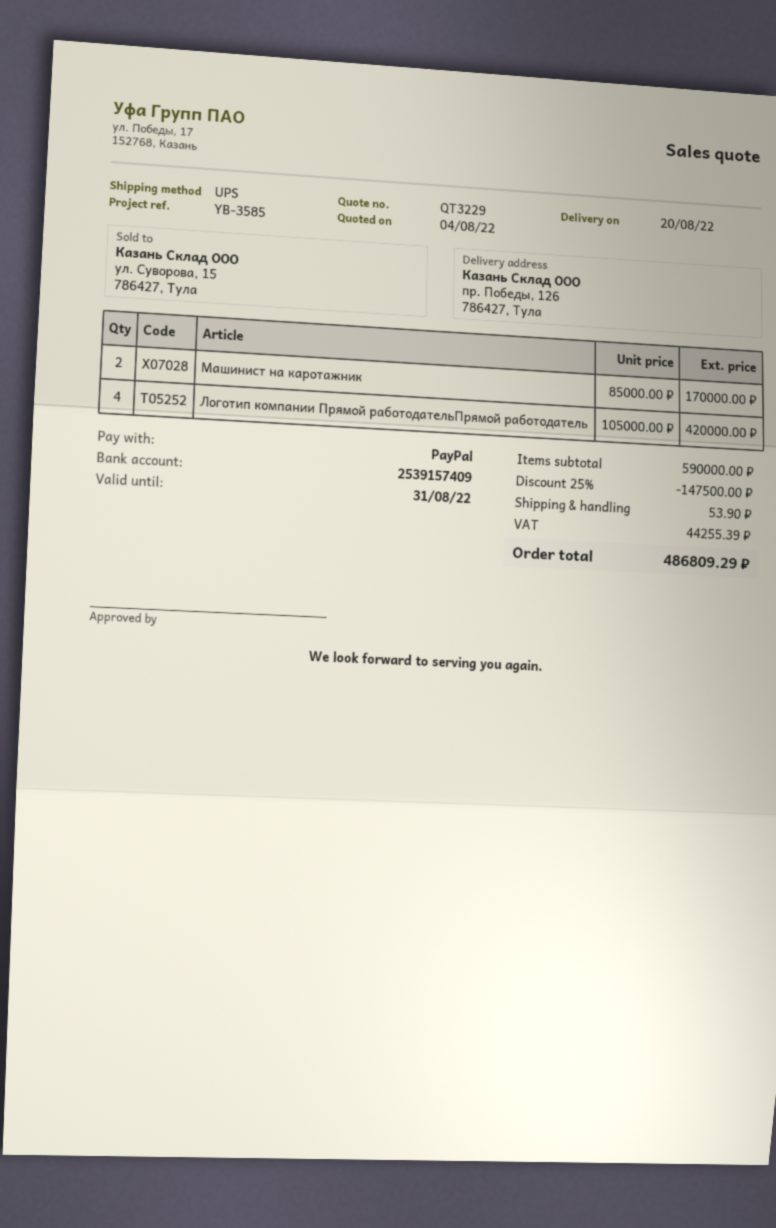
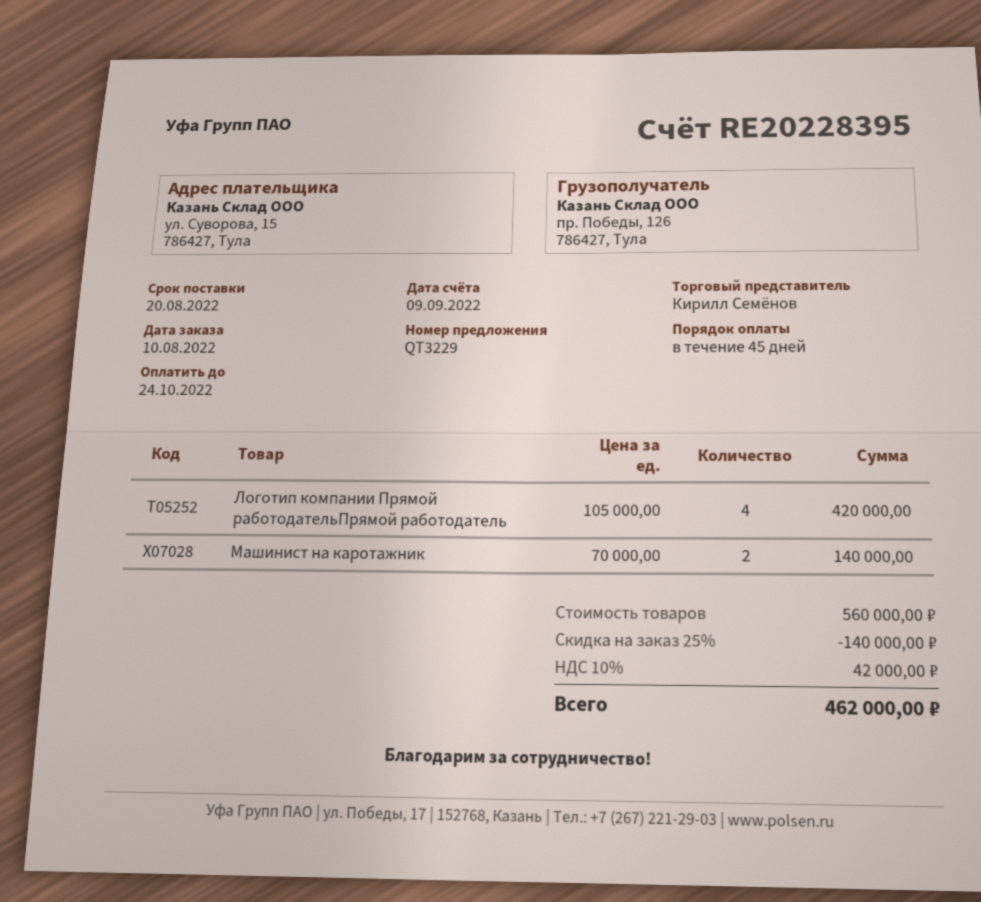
Машинист на каротажник: 2 x 85000.00 = 170000.00 -> 2 x 70000.00 = 140000.00
subtotal: 590000.00 -> 560000.00
discount: 25% = 147500.00 -> 25% = 140000.00
shipping: 53.90 -> none
tax: 44255.39 -> 42000.00
total: 486809.29 -> 462000.00

